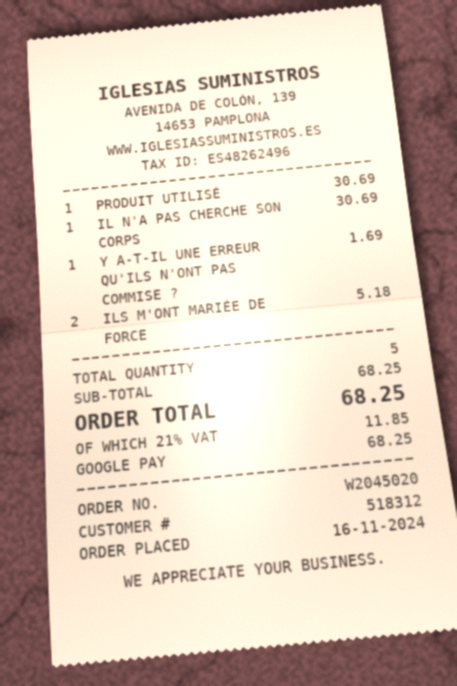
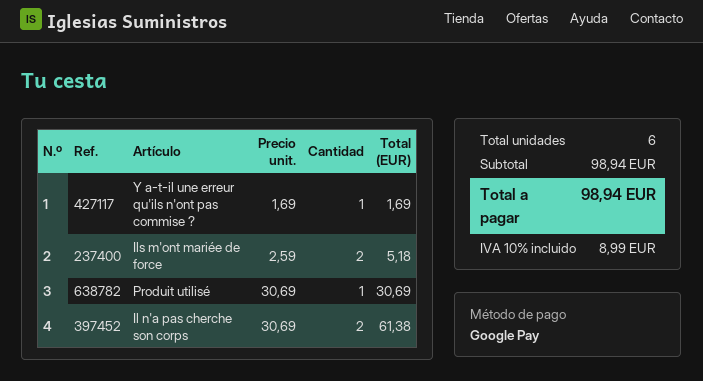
IL N'A PAS CHERCHE SON CORPS: 1 for 30.69 -> 2 for 61.38
total quantity: 5 -> 6
subtotal: 68.25 -> 98.94
tax: 21% = 11.85 -> 10% = 8.99
total: 68.25 -> 98.94

